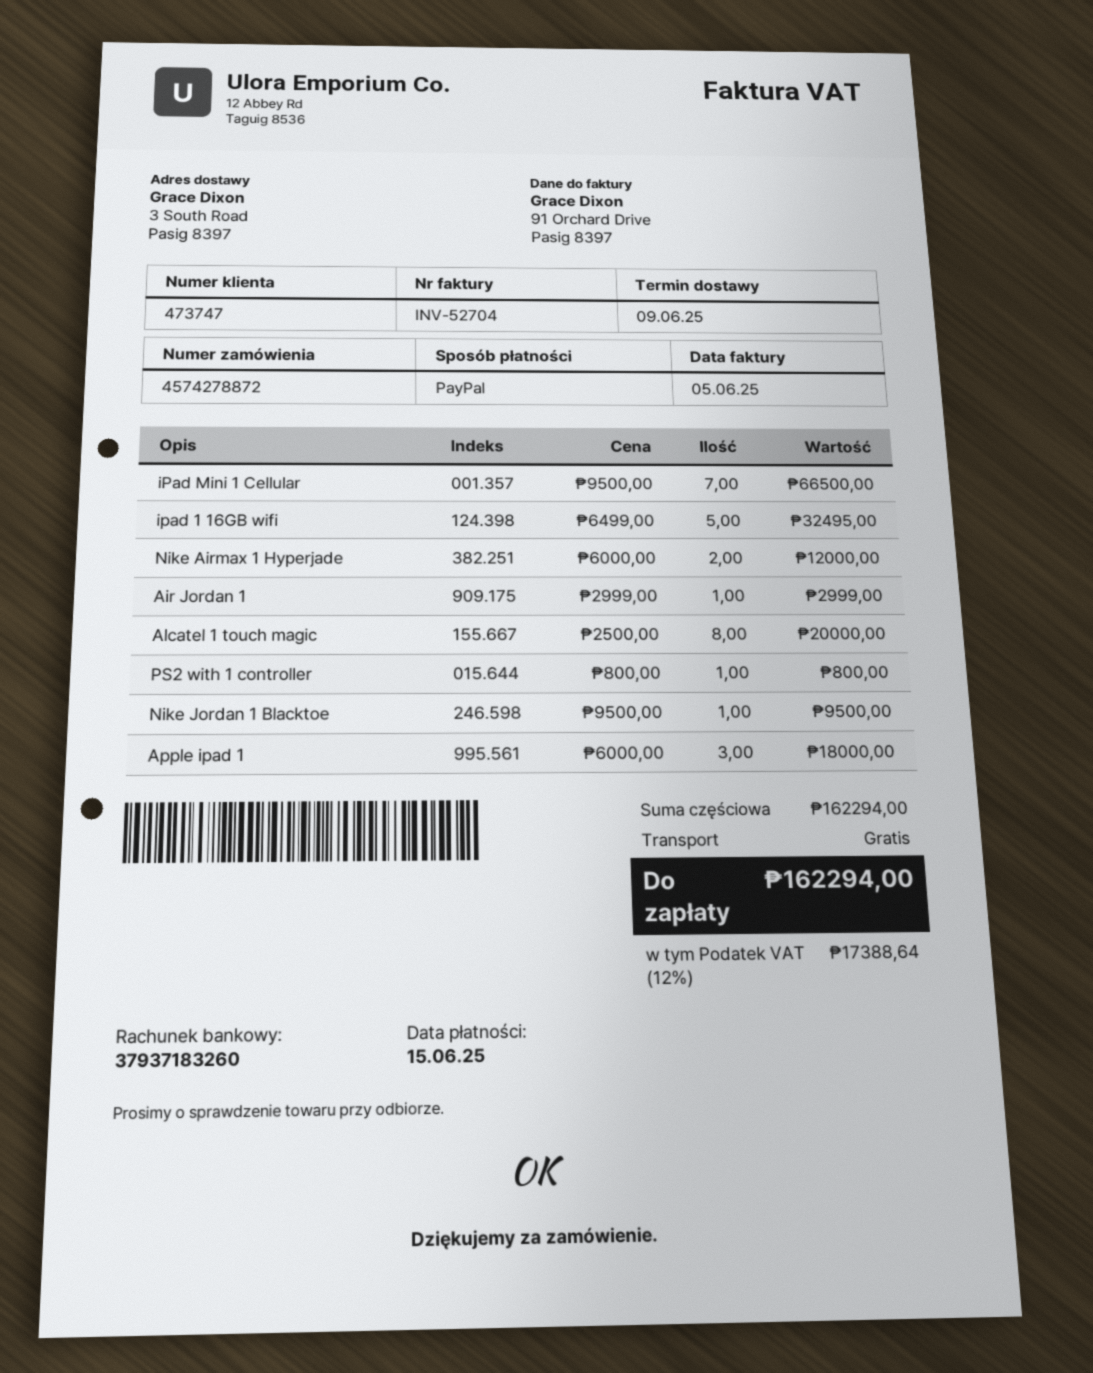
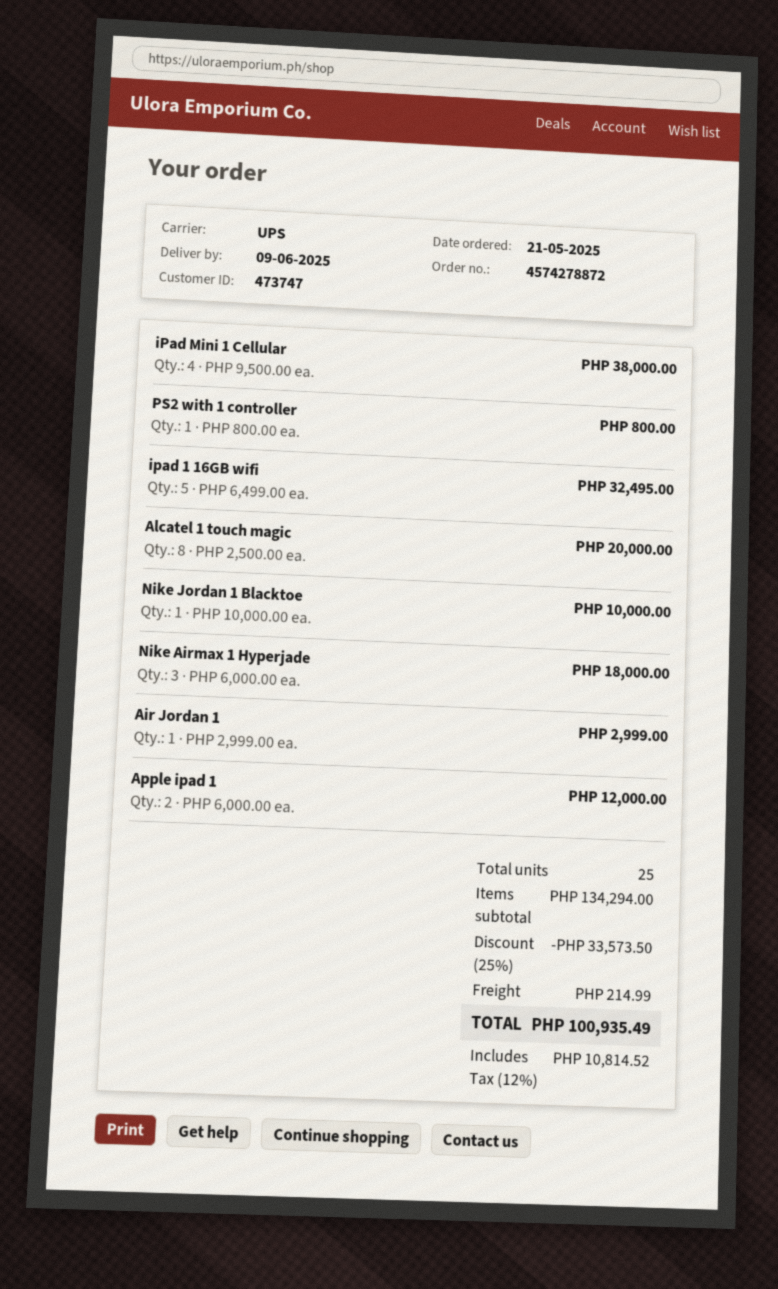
iPad Mini 1 Cellular: 7 x 9500.00 = 66500.00 -> 4 x 9500.00 = 38000.00
Nike Airmax 1 Hyperjade: 2 x 6000.00 = 12000.00 -> 3 x 6000.00 = 18000.00
Nike Jordan 1 Blacktoe: 1 x 9500.00 = 9500.00 -> 1 x 10000.00 = 10000.00
Apple ipad 1: 3 x 6000.00 = 18000.00 -> 2 x 6000.00 = 12000.00
subtotal: 162294.00 -> 134294.00
discount: none -> 25% = 33573.50
shipping: 0.00 -> 214.99
tax: 12% = 17388.64 -> 12% = 10814.52
total: 162294.00 -> 100935.49

